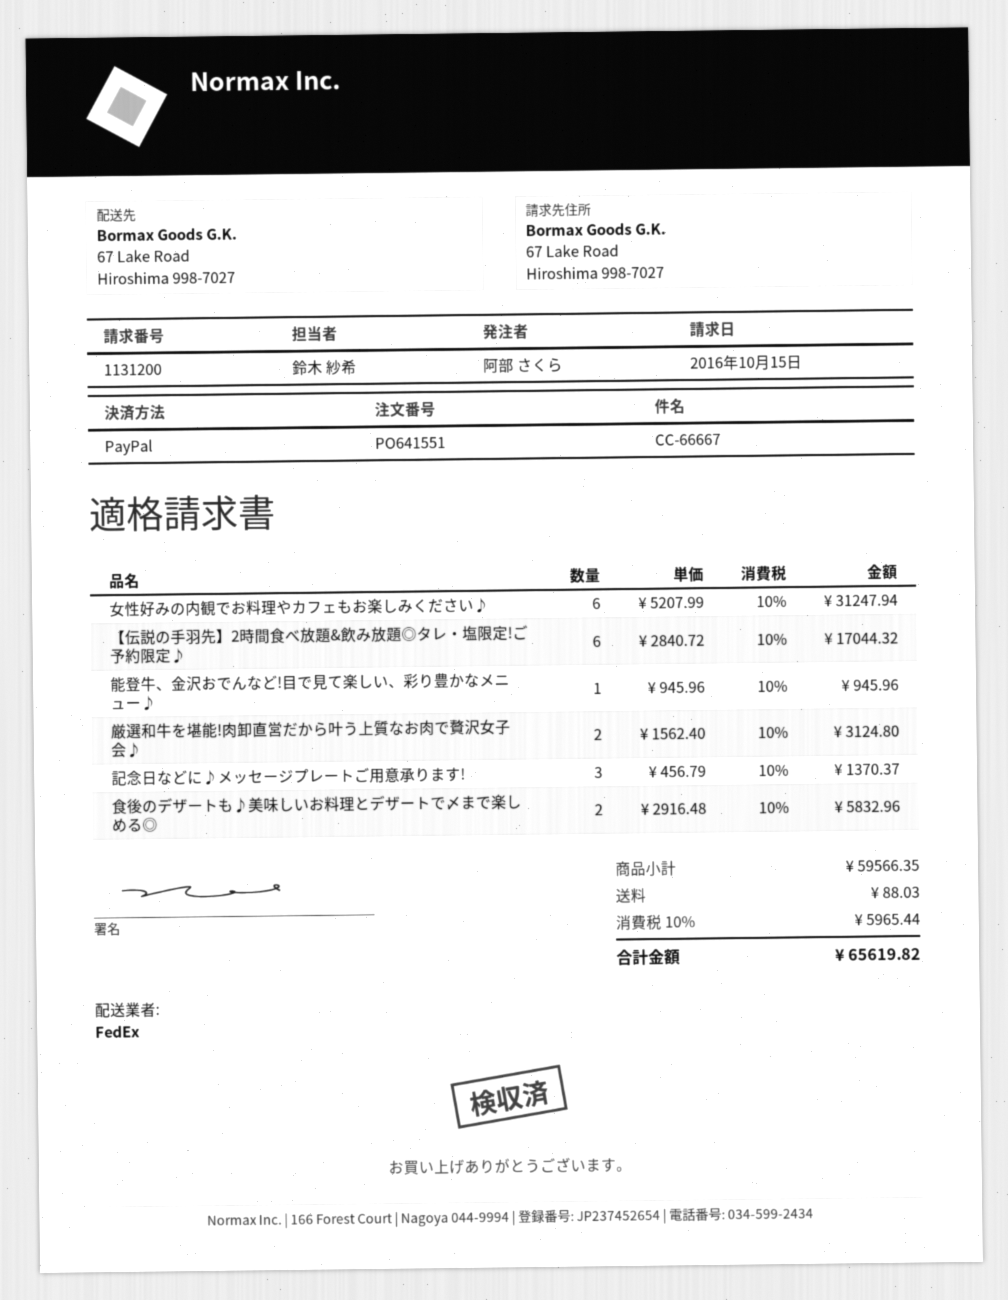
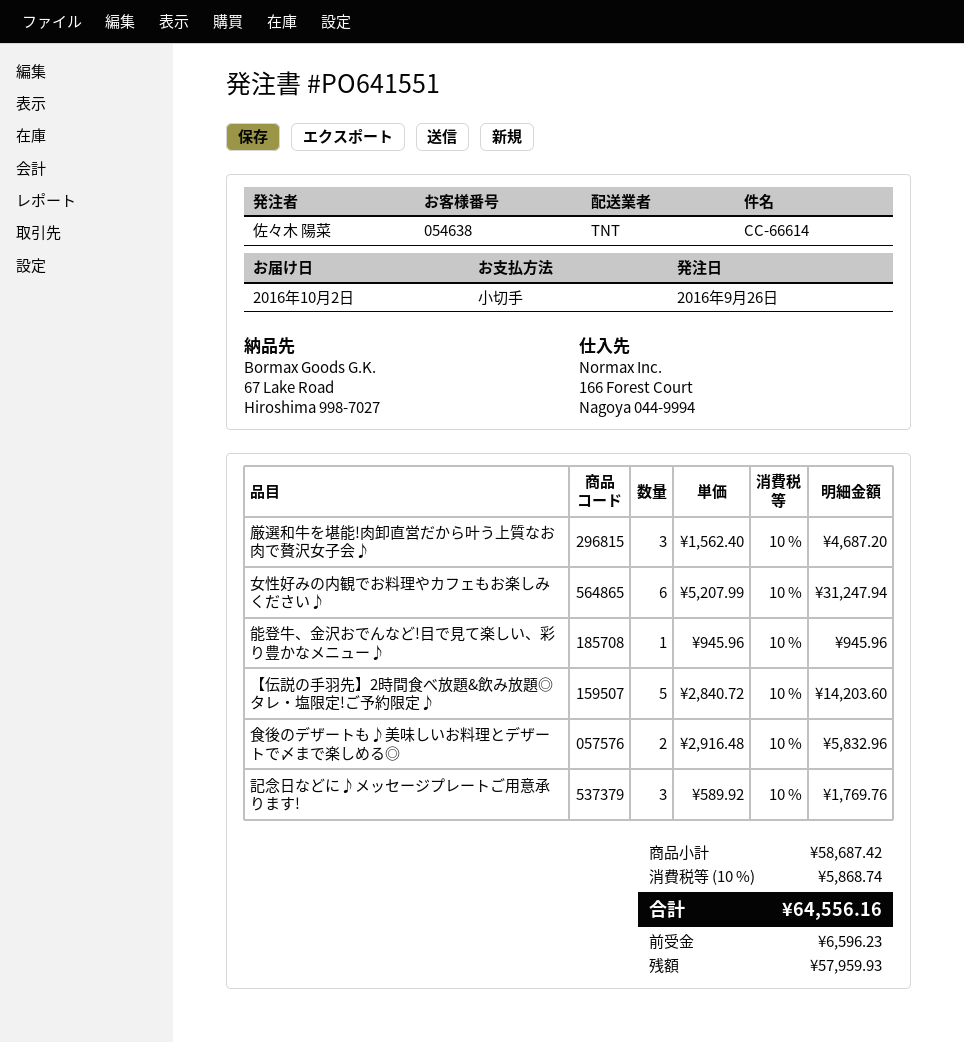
reference: CC-66667 -> CC-66614
ordered by: 阿部 さくら -> 佐々木 陽菜
payment method: PayPal -> cheque
shipping method: FedEx -> TNT
【伝説の手羽先】2時間食べ放題&飲み放題◎タレ・塩限定!ご予約限定♪: 6 x 2840.72 = 17044.32 -> 5 x 2840.72 = 14203.60
厳選和牛を堪能!肉卸直営だから叶う上質なお肉で贅沢女子会♪: 2 x 1562.40 = 3124.80 -> 3 x 1562.40 = 4687.20
記念日などに♪メッセージプレートご用意承ります!: 3 x 456.79 = 1370.37 -> 3 x 589.92 = 1769.76
subtotal: 59566.35 -> 58687.42
shipping: 88.03 -> none
tax: 10% = 5965.44 -> 10% = 5868.74
total: 65619.82 -> 64556.16

